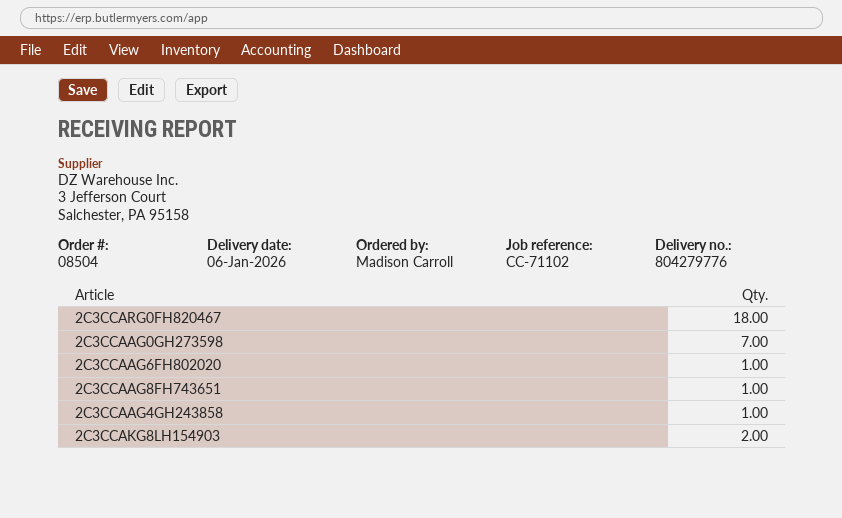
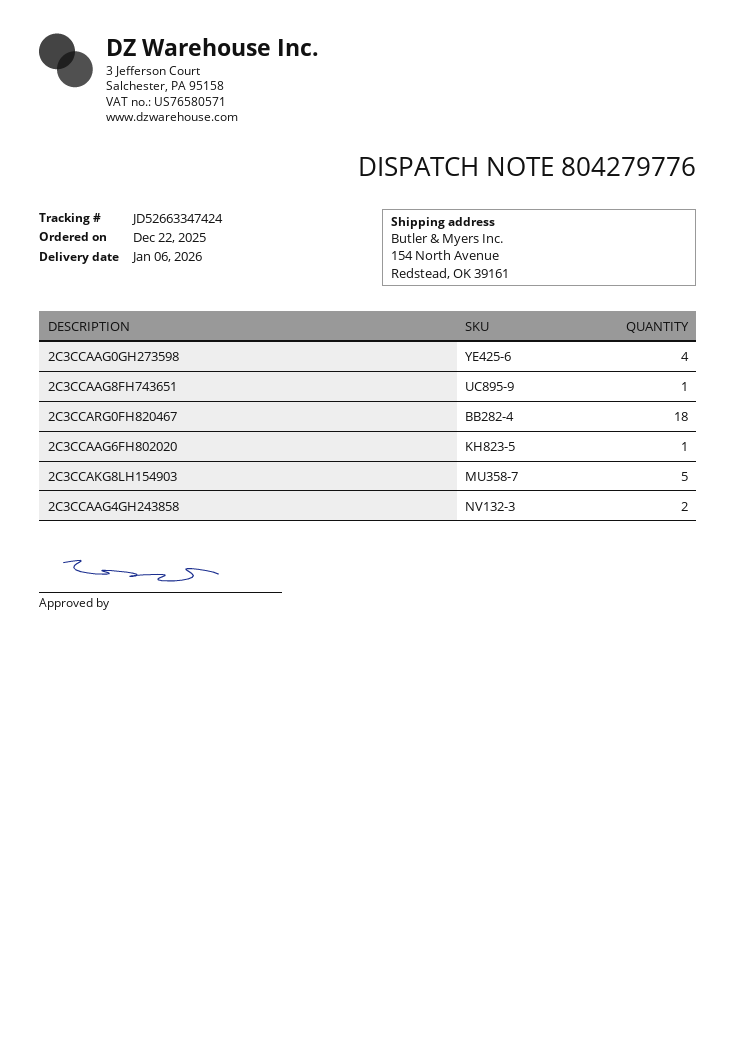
2C3CCAAG0GH273598: 7 -> 4
2C3CCAAG4GH243858: 1 -> 2
2C3CCAKG8LH154903: 2 -> 5

